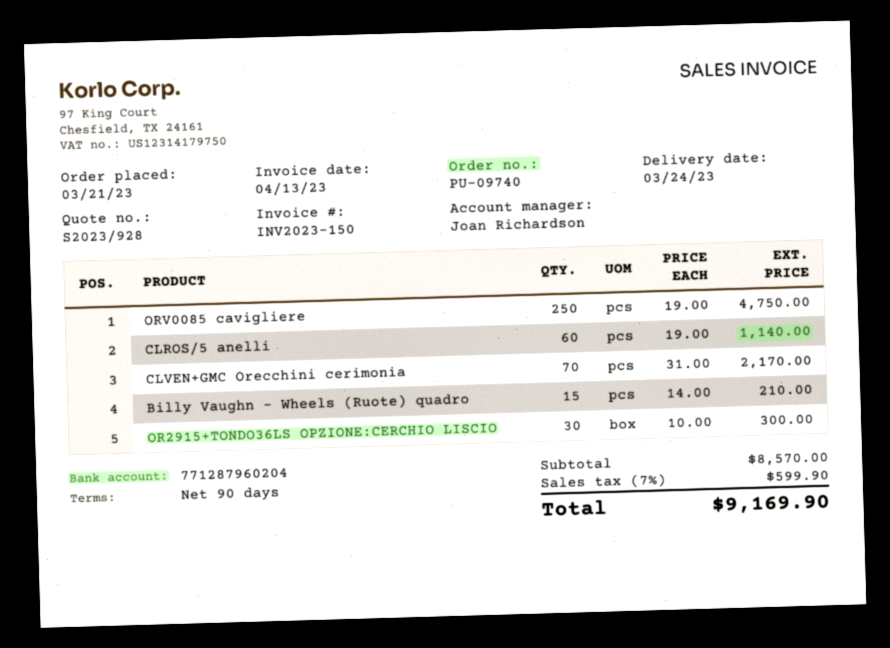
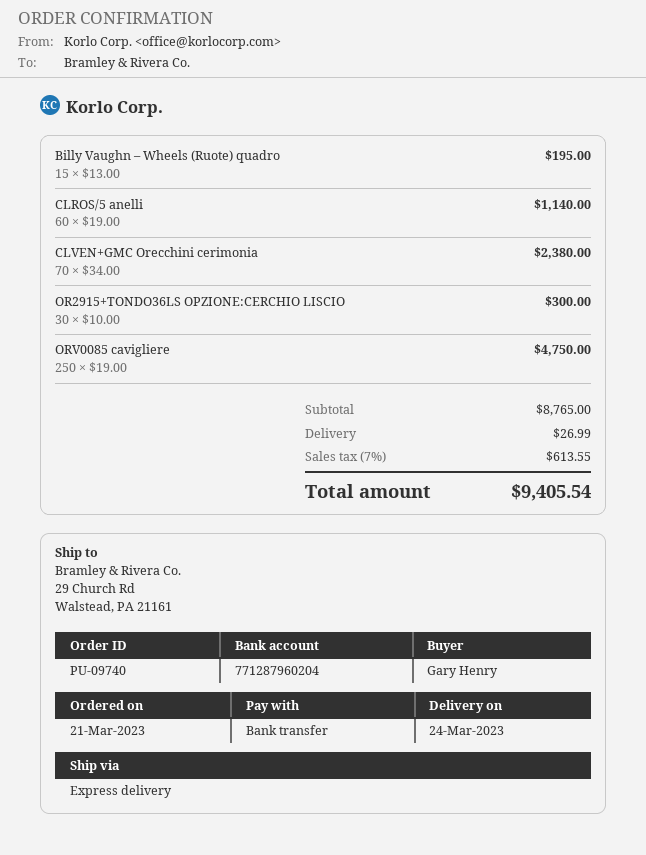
CLVEN+GMC Orecchini cerimonia: 70 x 31.00 = 2170.00 -> 70 x 34.00 = 2380.00
Billy Vaughn – Wheels (Ruote) quadro: 15 x 14.00 = 210.00 -> 15 x 13.00 = 195.00
subtotal: 8570.00 -> 8765.00
shipping: none -> 26.99
tax: 7% = 599.90 -> 7% = 613.55
total: 9169.90 -> 9405.54

